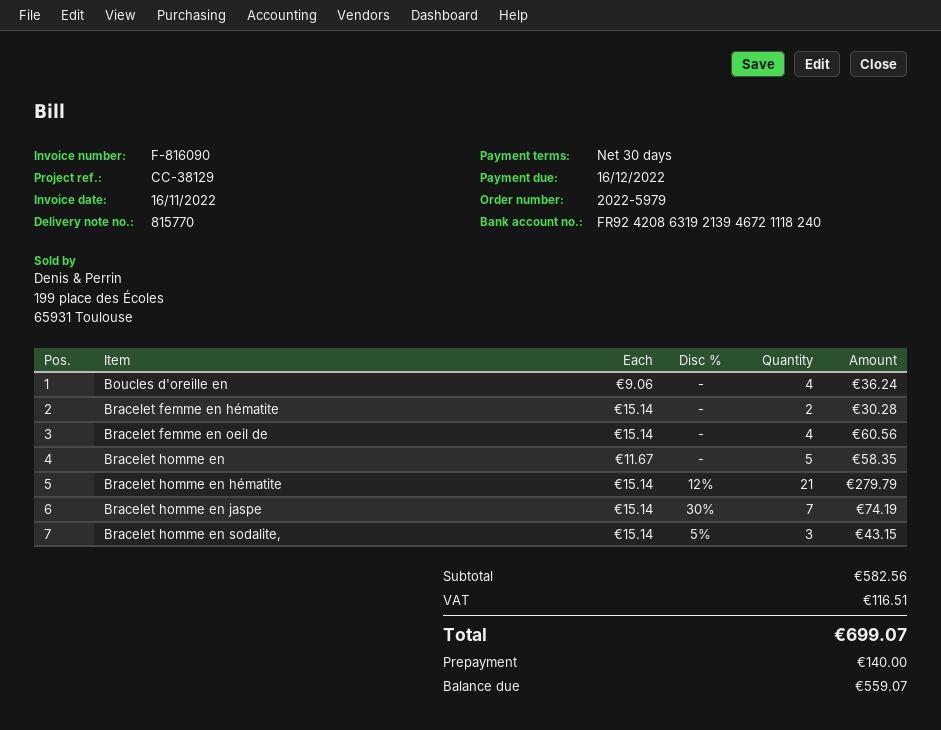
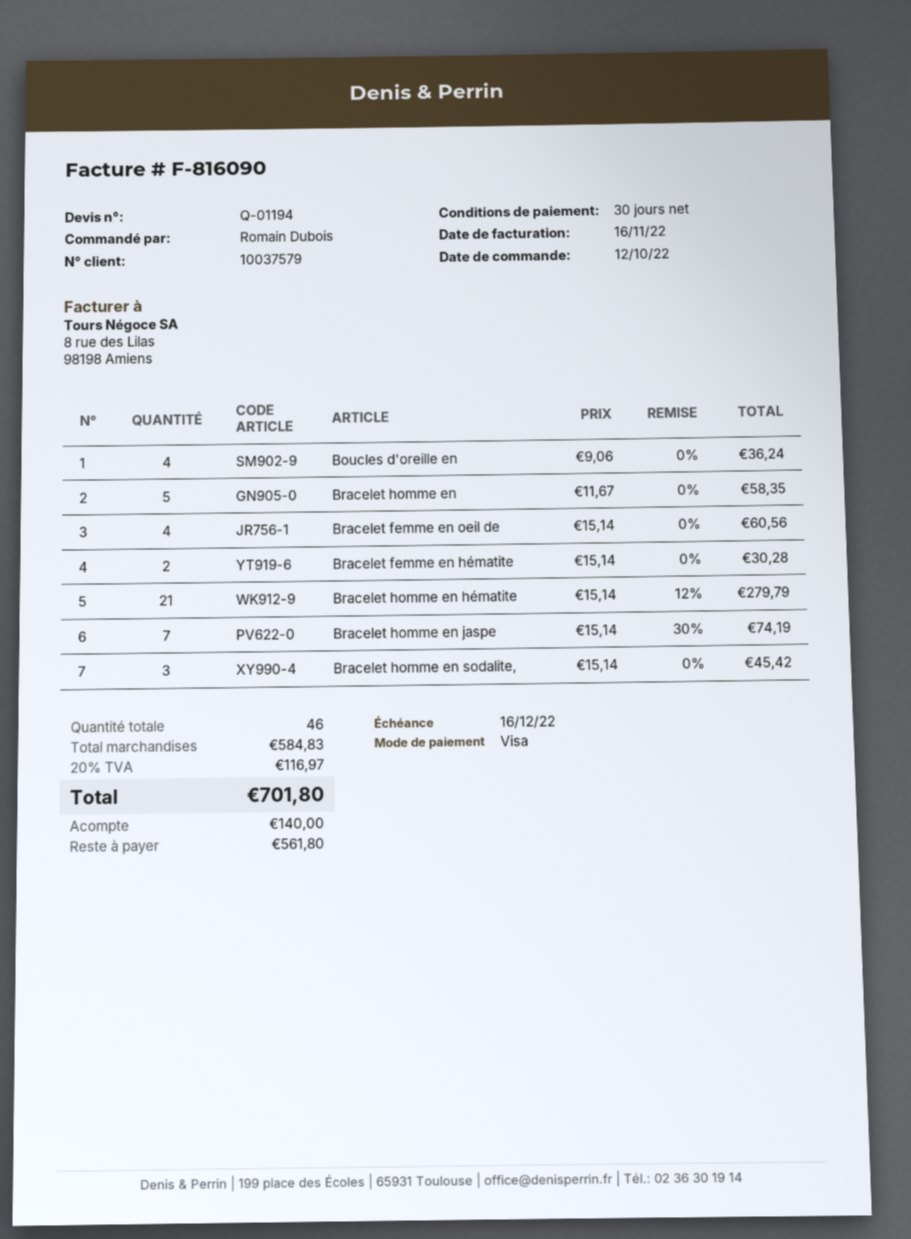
Bracelet homme en sodalite,: 3 x 15.14 - 5% = 43.15 -> 3 x 15.14 = 45.42
subtotal: 582.56 -> 584.83
tax: 116.51 -> 116.97
total: 699.07 -> 701.80
balance: 559.07 -> 561.80

